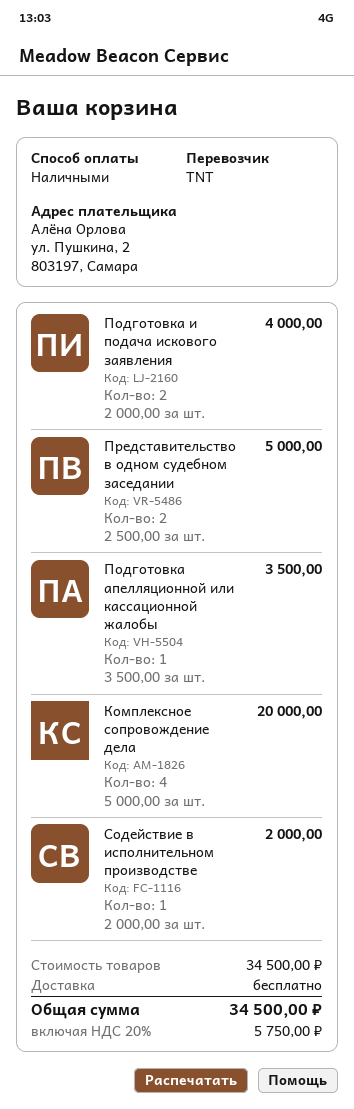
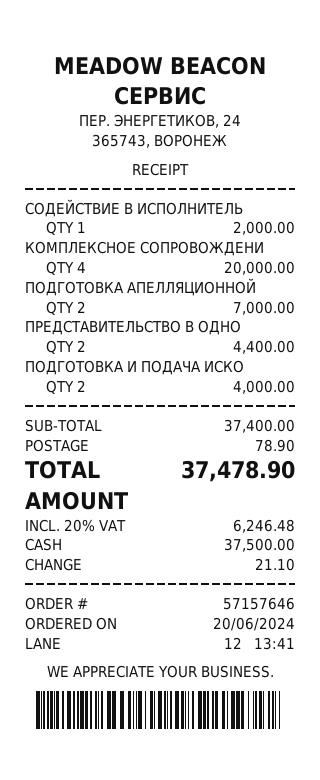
Представительство в одном судебном заседании: 2 for 5000.00 -> 2 for 4400.00
Подготовка апелляционной или кассационной жалобы: 1 for 3500.00 -> 2 for 7000.00
subtotal: 34500.00 -> 37400.00
shipping: 0.00 -> 78.90
tax: 20% = 5750.00 -> 20% = 6246.48
total: 34500.00 -> 37478.90

